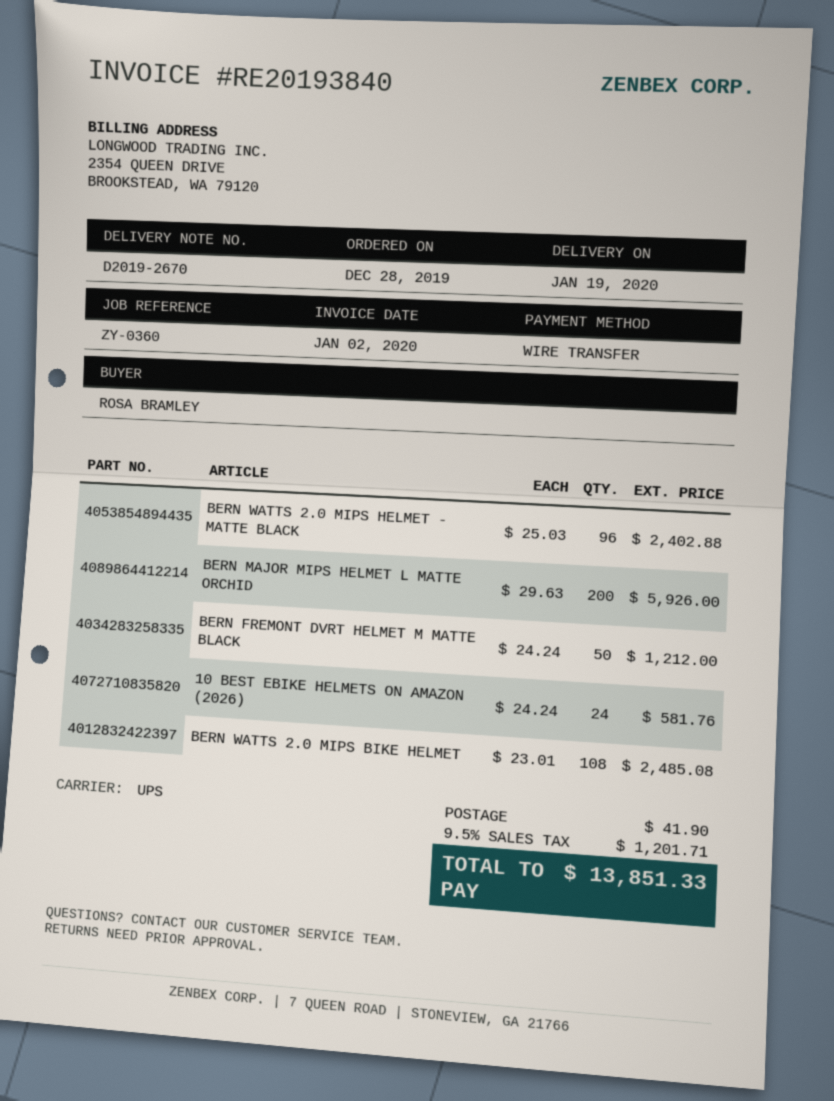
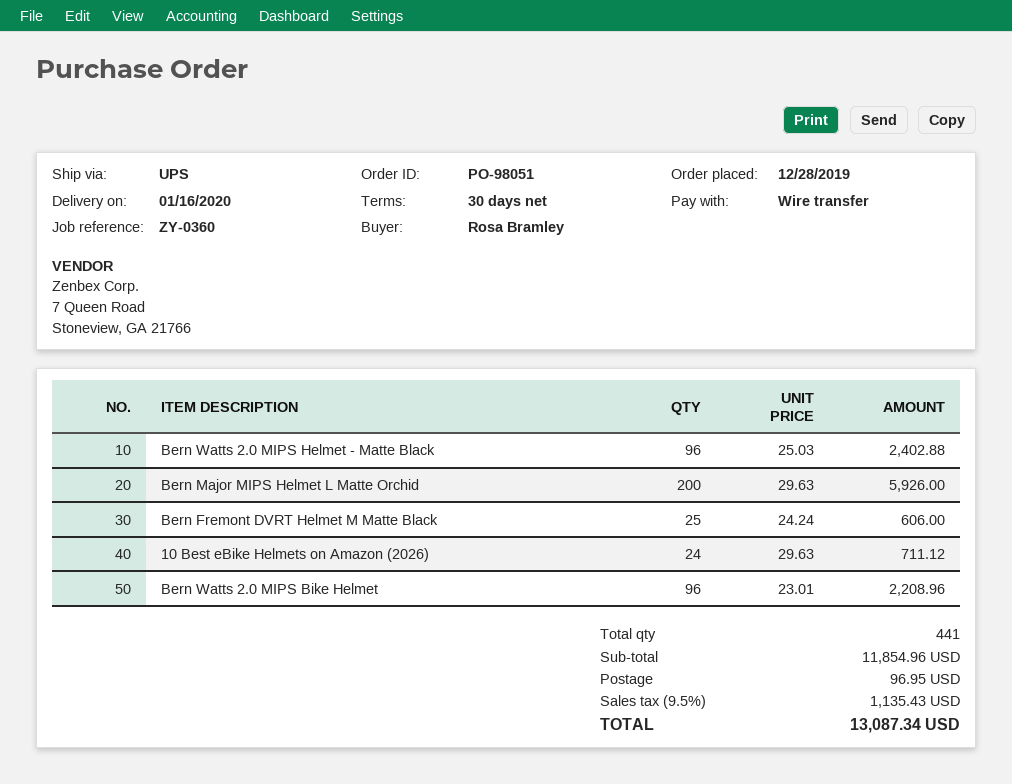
delivery date: 2020-01-19 -> 2020-01-16
BERN FREMONT DVRT HELMET M MATTE BLACK: 50 x 24.24 = 1212.00 -> 25 x 24.24 = 606.00
10 BEST EBIKE HELMETS ON AMAZON (2026): 24 x 24.24 = 581.76 -> 24 x 29.63 = 711.12
BERN WATTS 2.0 MIPS BIKE HELMET: 108 x 23.01 = 2485.08 -> 96 x 23.01 = 2208.96
shipping: 41.90 -> 96.95
tax: 9.5% = 1201.71 -> 9.5% = 1135.43
total: 13851.33 -> 13087.34

